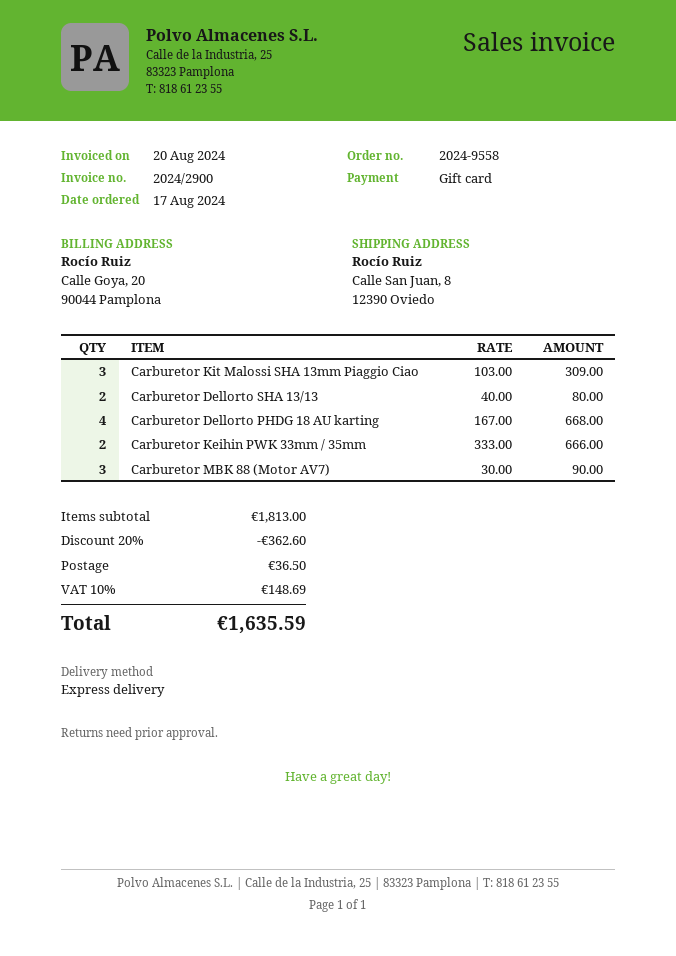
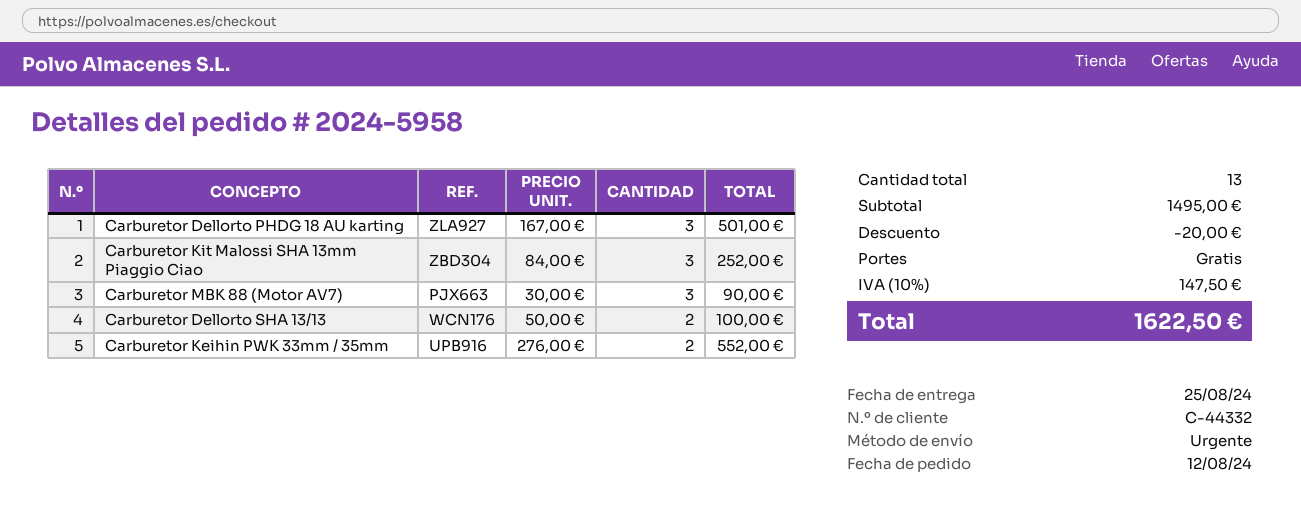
order number: 2024-9558 -> 2024-5958
order date: 2024-08-17 -> 2024-08-12
Carburetor Kit Malossi SHA 13mm Piaggio Ciao: 3 x 103.00 = 309.00 -> 3 x 84.00 = 252.00
Carburetor Dellorto SHA 13/13: 2 x 40.00 = 80.00 -> 2 x 50.00 = 100.00
Carburetor Dellorto PHDG 18 AU karting: 4 x 167.00 = 668.00 -> 3 x 167.00 = 501.00
Carburetor Keihin PWK 33mm / 35mm: 2 x 333.00 = 666.00 -> 2 x 276.00 = 552.00
subtotal: 1813.00 -> 1495.00
discount: 362.60 -> 20.00
shipping: 36.50 -> 0.00
tax: 10% = 148.69 -> 10% = 147.50
total: 1635.59 -> 1622.50

